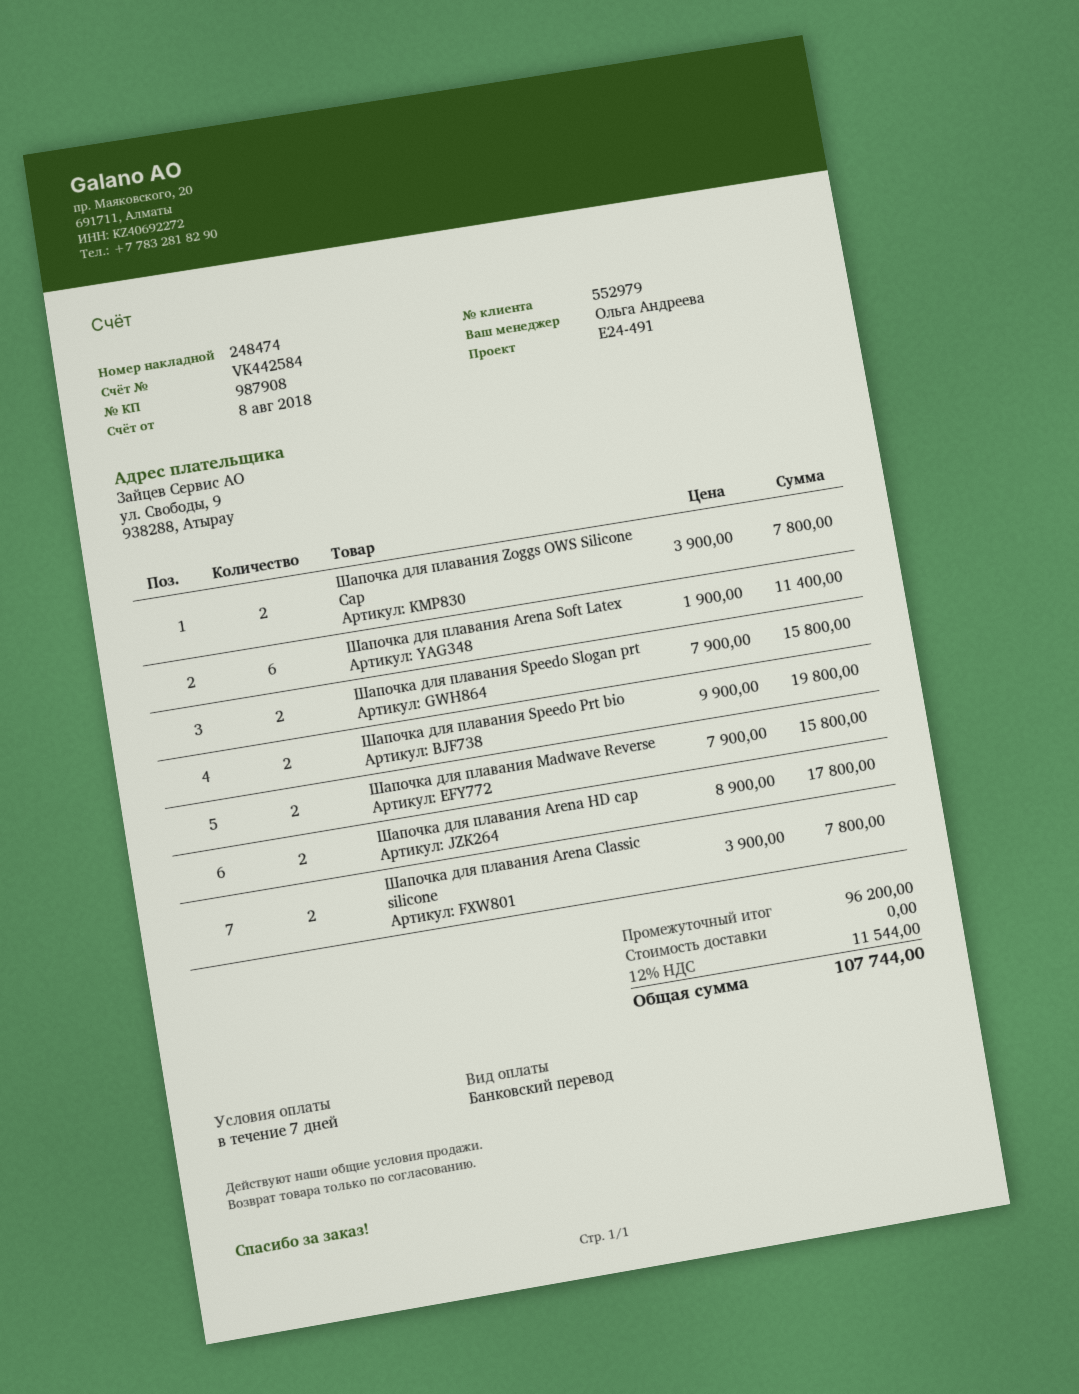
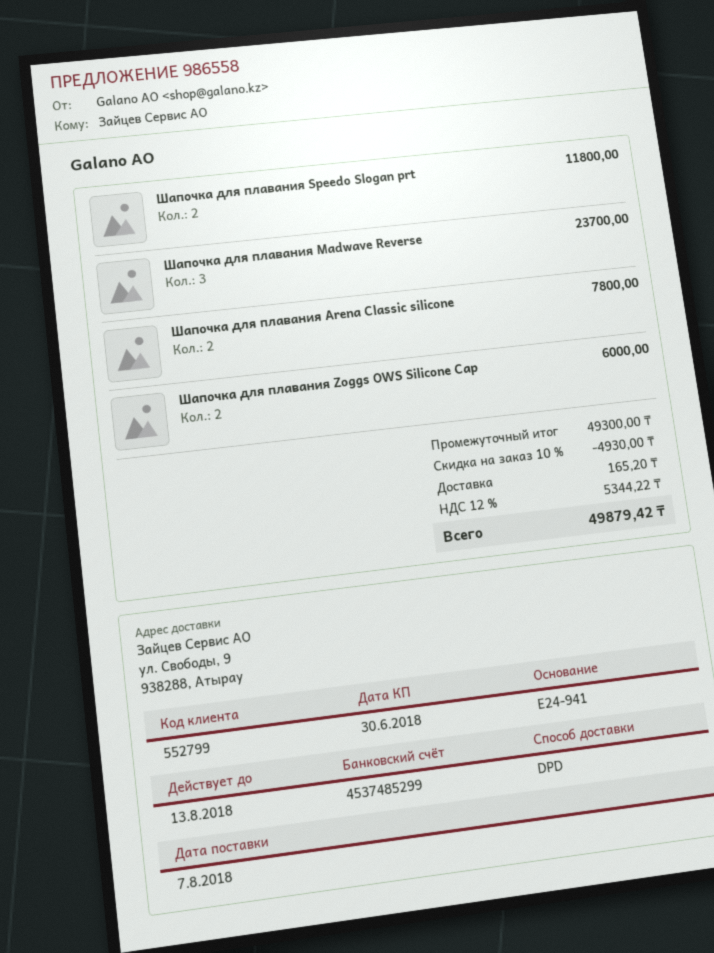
quote number: 987908 -> 986558
customer number: 552979 -> 552799
reference: E24-491 -> E24-941
Шапочка для плавания Zoggs OWS Silicone Cap: 2 for 7800.00 -> 2 for 6000.00
Шапочка для плавания Arena Soft Latex: 6 for 11400.00 -> none
Шапочка для плавания Speedo Slogan prt: 2 for 15800.00 -> 2 for 11800.00
Шапочка для плавания Speedo Prt bio: 2 for 19800.00 -> none
Шапочка для плавания Madwave Reverse: 2 for 15800.00 -> 3 for 23700.00
Шапочка для плавания Arena HD cap: 2 for 17800.00 -> none
subtotal: 96200.00 -> 49300.00
discount: none -> 10% = 4930.00
shipping: 0.00 -> 165.20
tax: 12% = 11544.00 -> 12% = 5344.22
total: 107744.00 -> 49879.42

